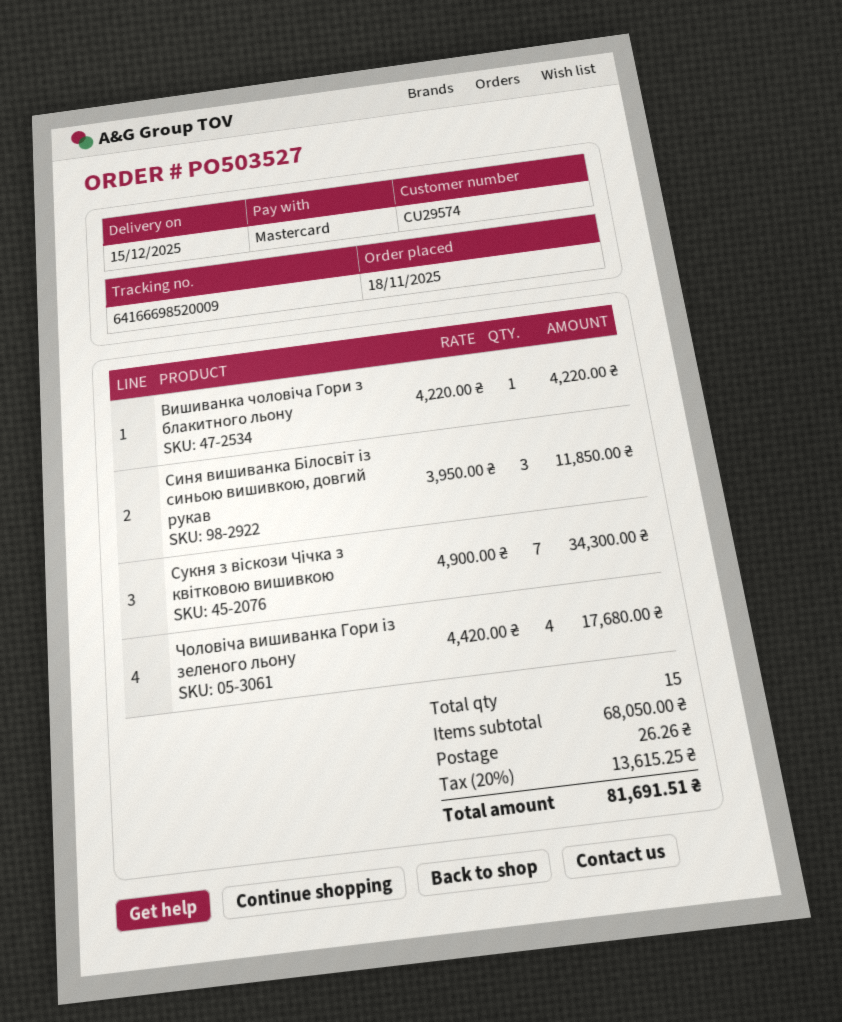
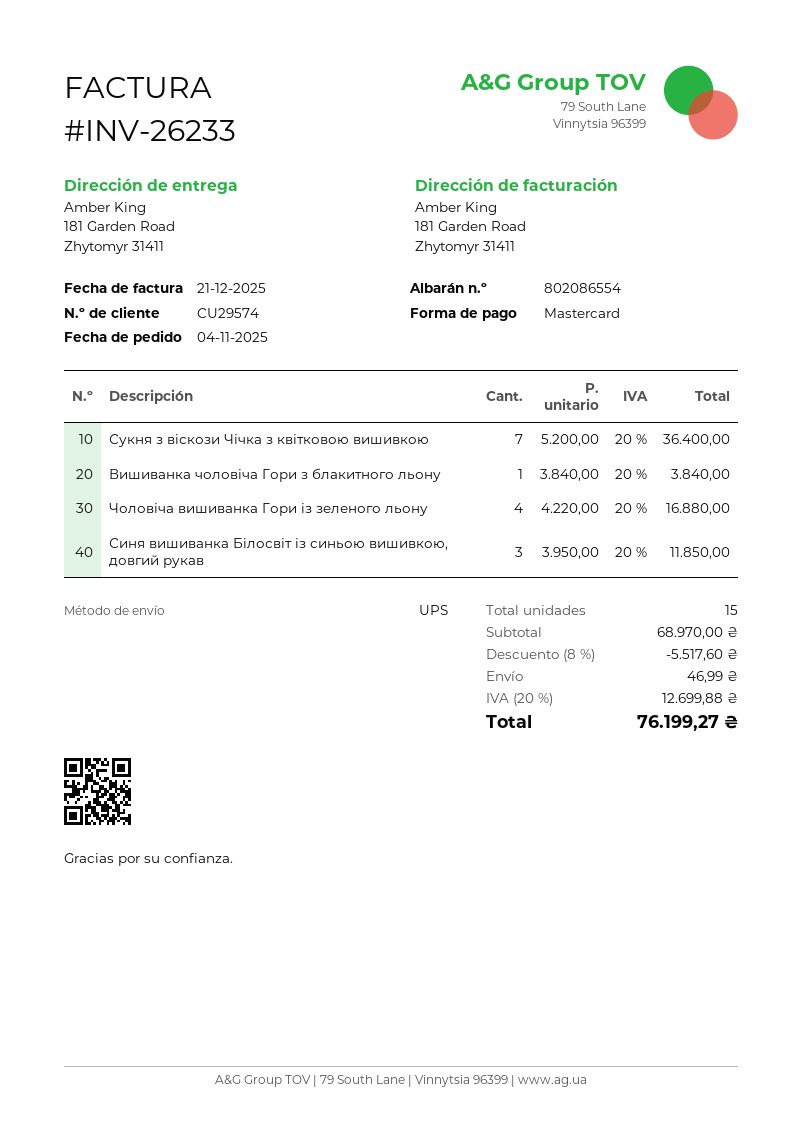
order date: 2025-11-18 -> 2025-11-04
Вишиванка чоловіча Гори з блакитного льону: 1 x 4220.00 = 4220.00 -> 1 x 3840.00 = 3840.00
Сукня з віскози Чічка з квітковою вишивкою: 7 x 4900.00 = 34300.00 -> 7 x 5200.00 = 36400.00
Чоловіча вишиванка Гори із зеленого льону: 4 x 4420.00 = 17680.00 -> 4 x 4220.00 = 16880.00
subtotal: 68050.00 -> 68970.00
discount: none -> 8% = 5517.60
shipping: 26.26 -> 46.99
tax: 20% = 13615.25 -> 20% = 12699.88
total: 81691.51 -> 76199.27

